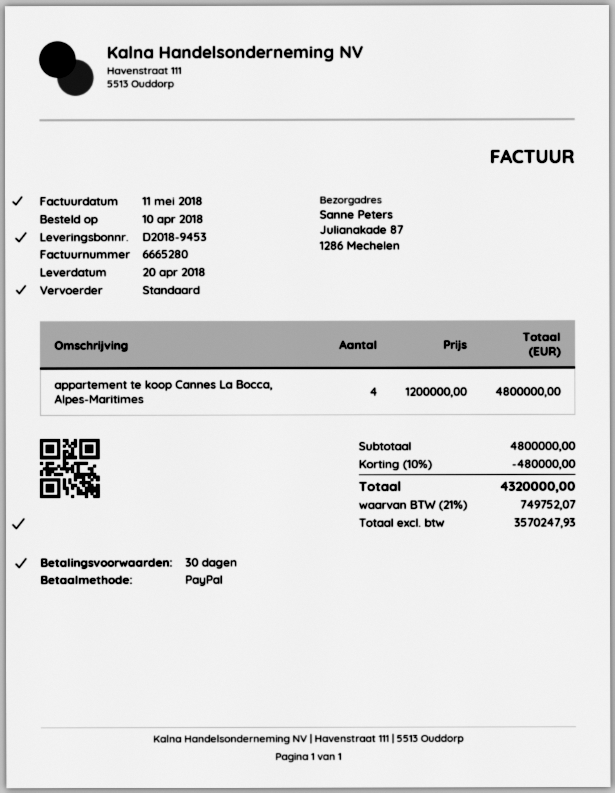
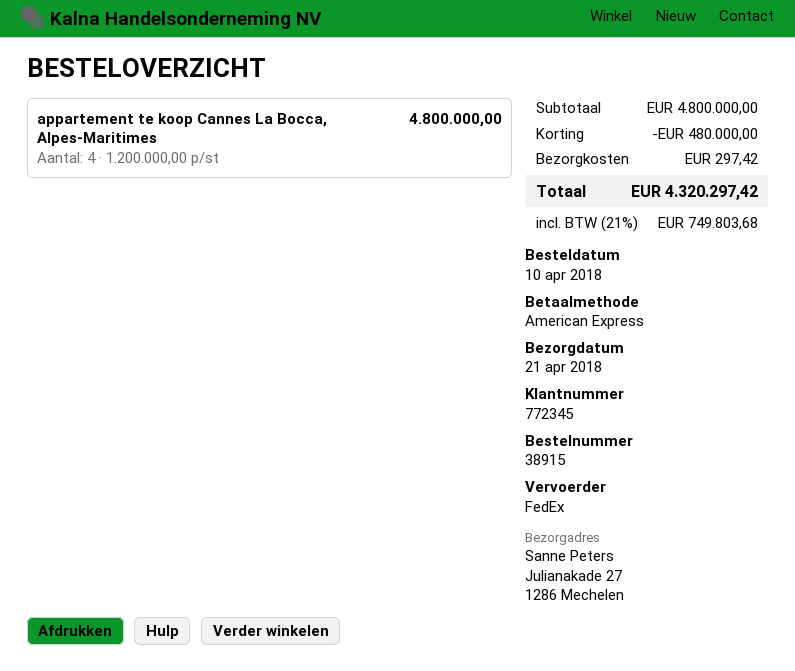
delivery date: 2018-04-20 -> 2018-04-21
payment method: PayPal -> American Express
shipping method: standard -> FedEx
ship to: Julianakade 87, 1286 Mechelen -> Julianakade 27, 1286 Mechelen
shipping: none -> 297.42
tax: 21% = 749752.07 -> 21% = 749803.68
total: 4320000.00 -> 4320297.42

